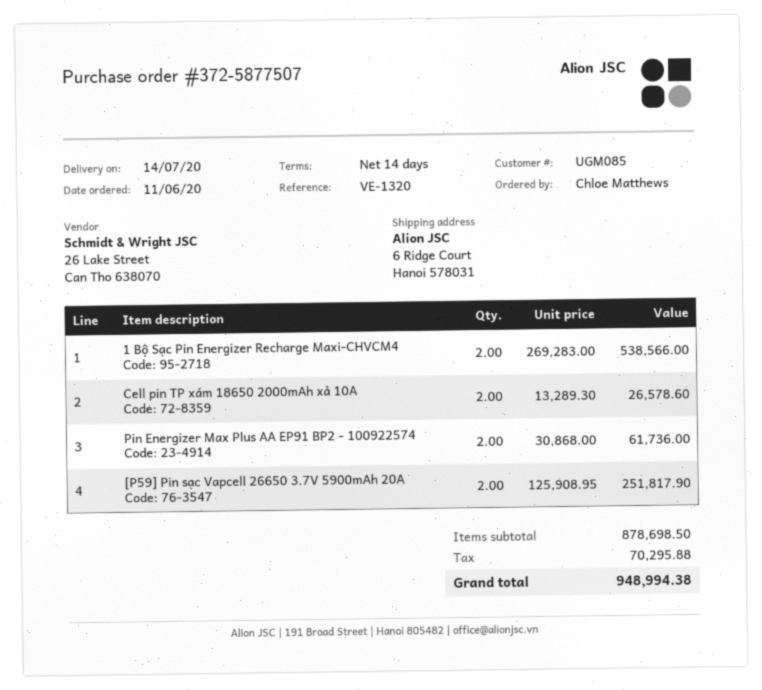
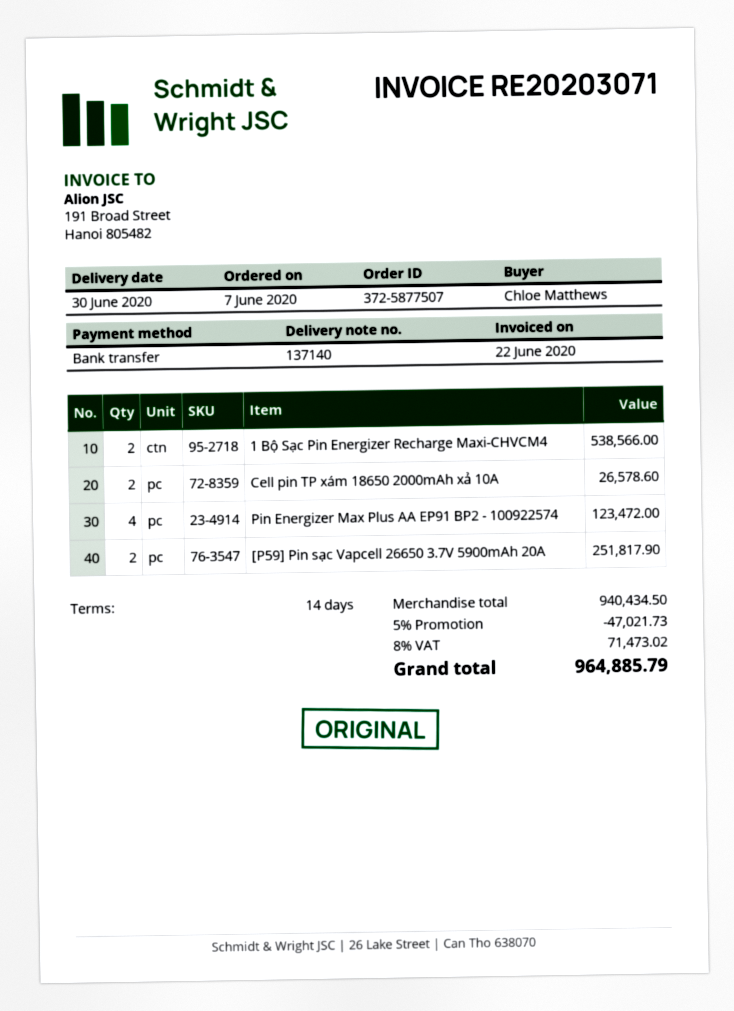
order date: 2020-06-11 -> 2020-06-07
delivery date: 2020-07-14 -> 2020-06-30
Pin Energizer Max Plus AA EP91 BP2 - 100922574: 2 for 61736.00 -> 4 for 123472.00
subtotal: 878698.50 -> 940434.50
discount: none -> 5% = 47021.73
tax: 70295.88 -> 71473.02
total: 948994.38 -> 964885.79

